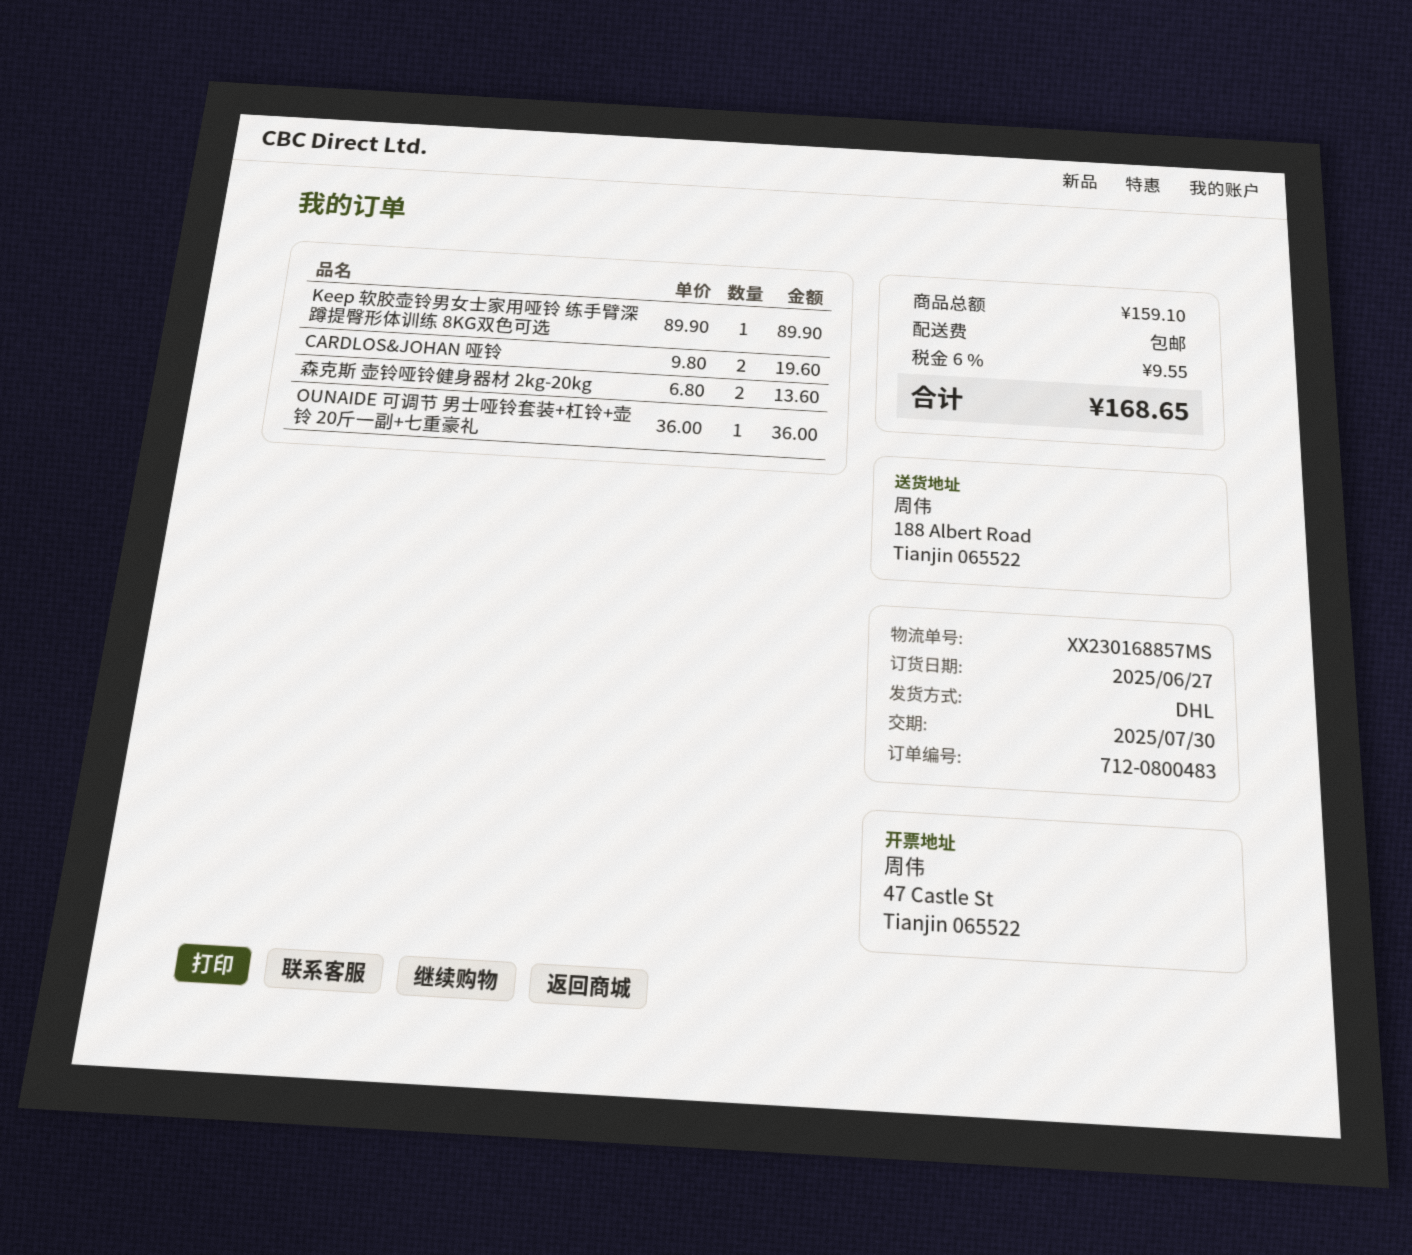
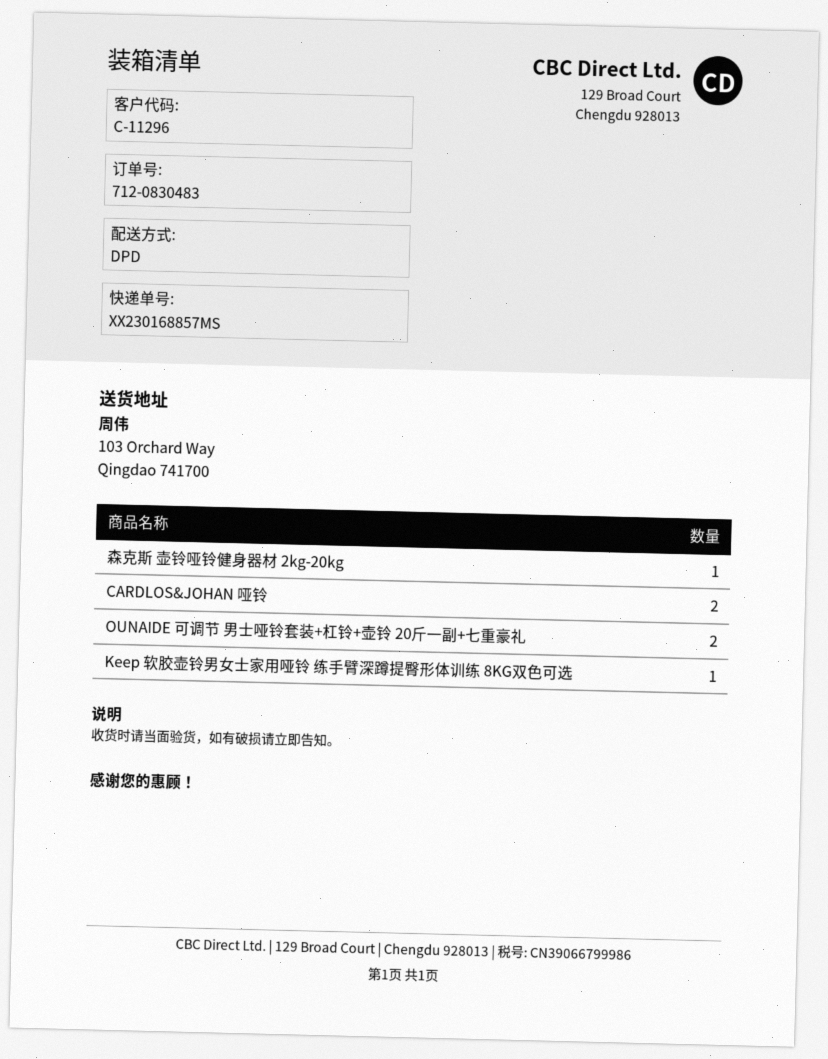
order number: 712-0800483 -> 712-0830483
shipping method: DHL -> DPD
ship to: 188 Albert Road, Tianjin 065522 -> 103 Orchard Way, Qingdao 741700
森克斯 壶铃哑铃健身器材 2kg-20kg: 2 -> 1
OUNAIDE 可调节 男士哑铃套装+杠铃+壶铃 20斤一副+七重豪礼: 1 -> 2

